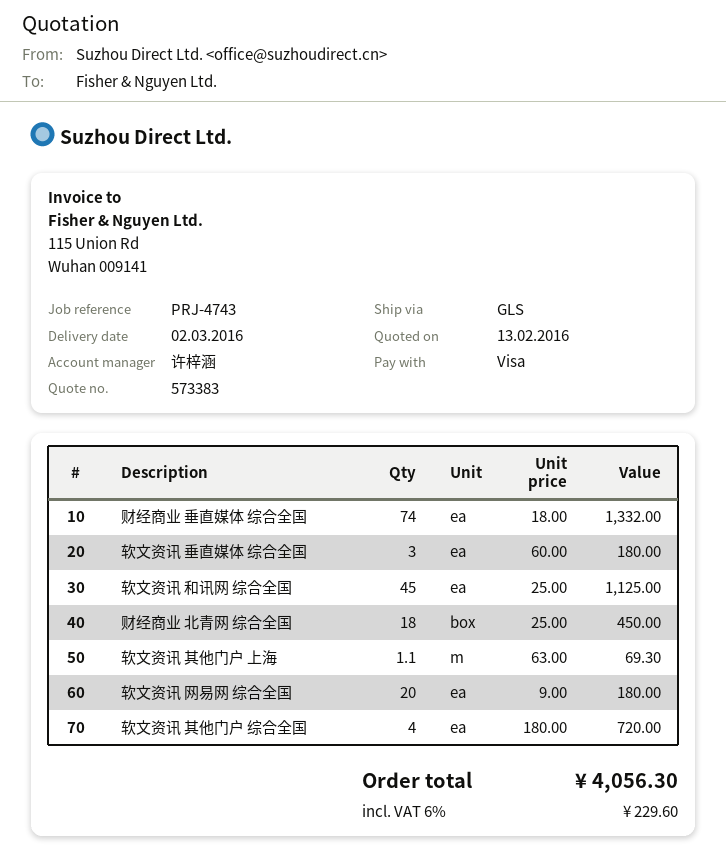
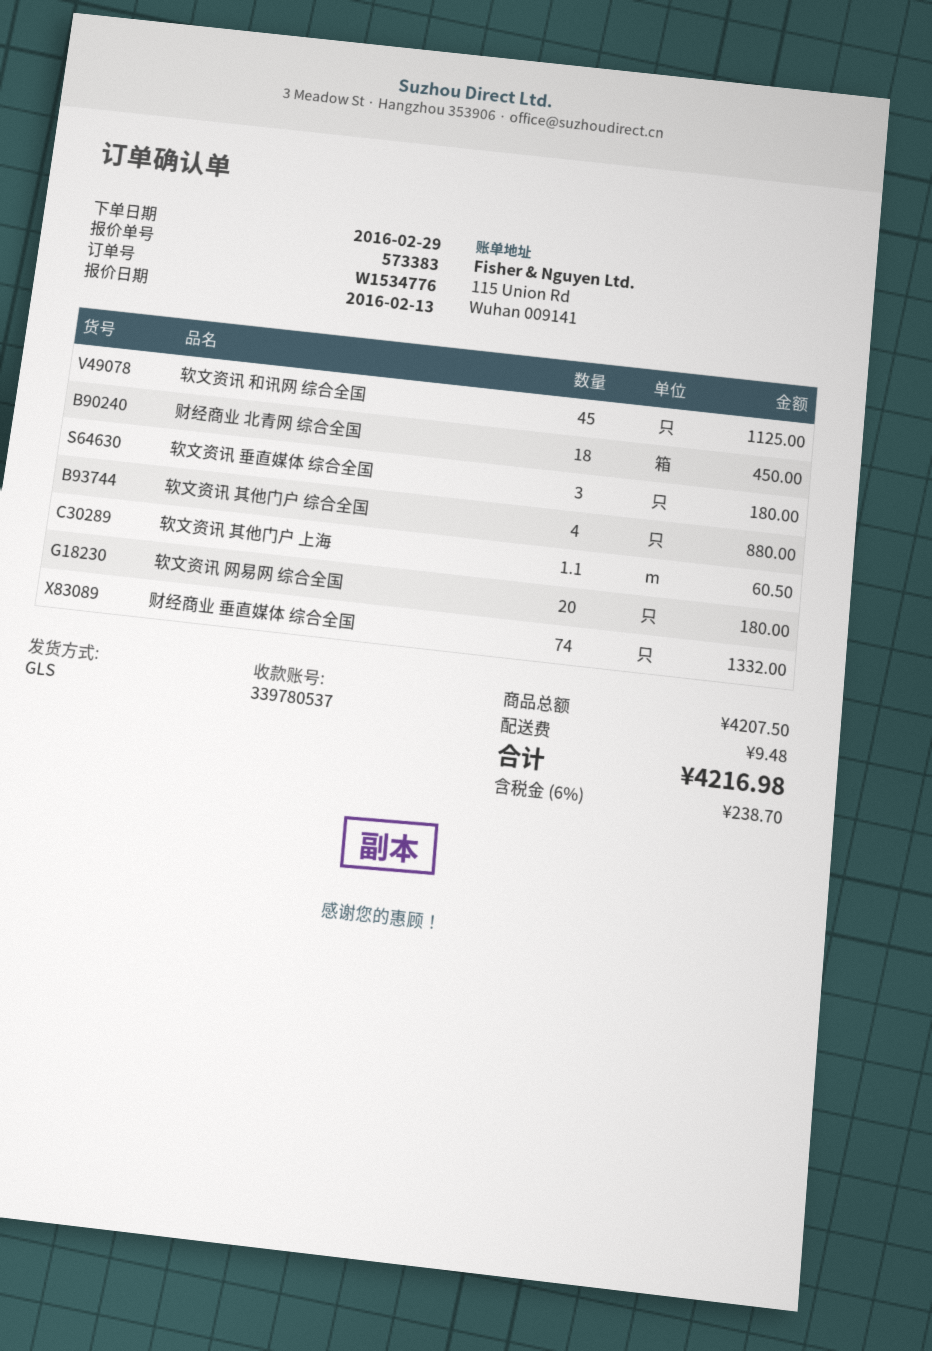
软文资讯 其他门户 上海: 1.1 for 69.30 -> 1.1 for 60.50
软文资讯 其他门户 综合全国: 4 for 720.00 -> 4 for 880.00
shipping: none -> 9.48
tax: 6% = 229.60 -> 6% = 238.70
total: 4056.30 -> 4216.98

